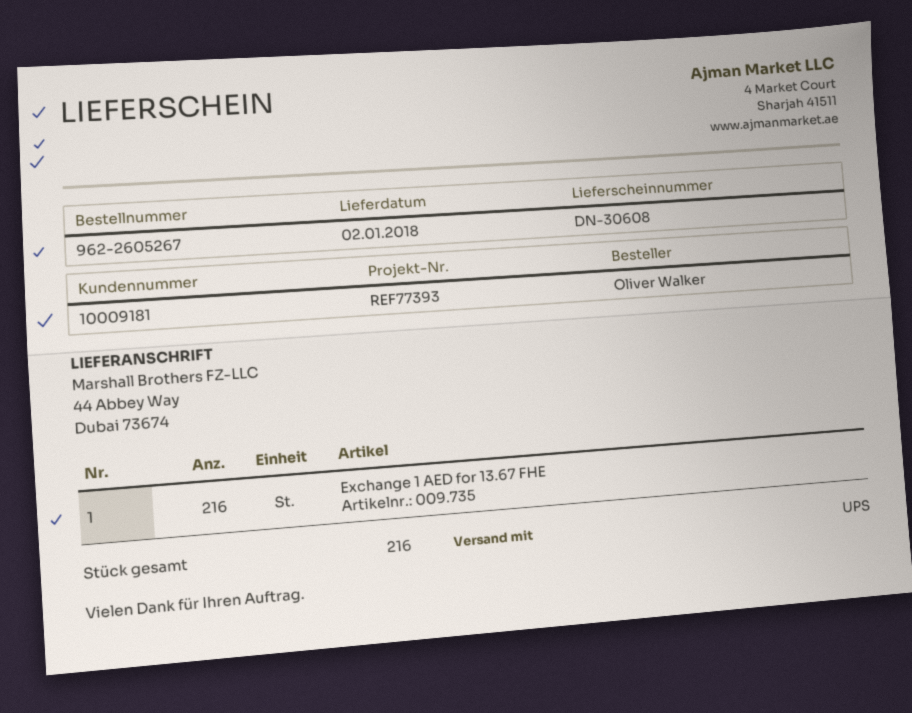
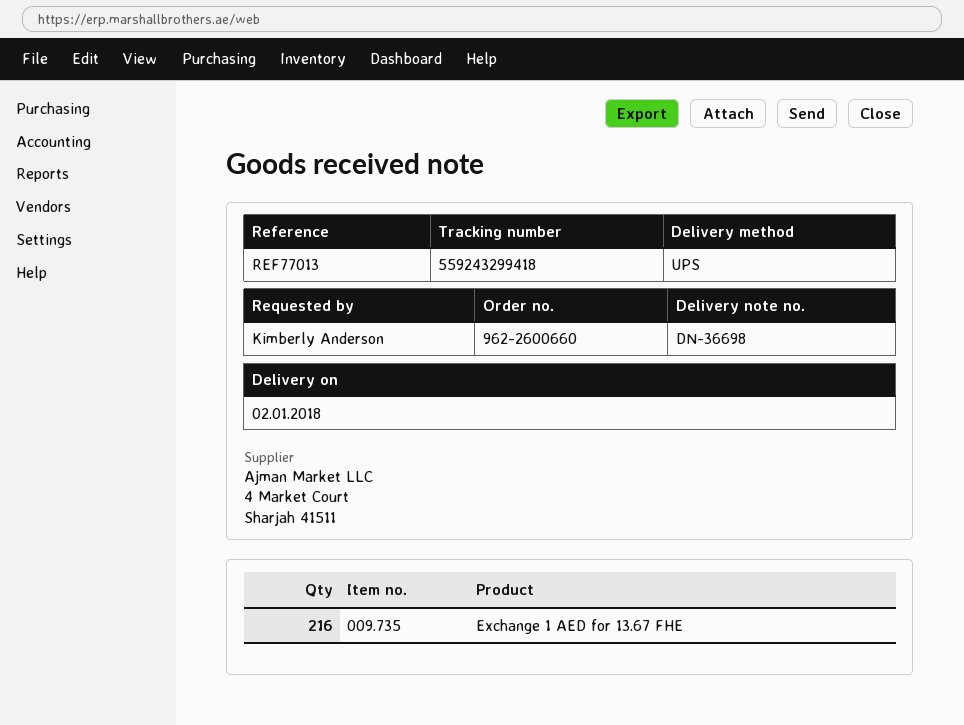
order number: 962-2605267 -> 962-2600660
delivery note number: DN-30608 -> DN-36698
reference: REF77393 -> REF77013
ordered by: Oliver Walker -> Kimberly Anderson

